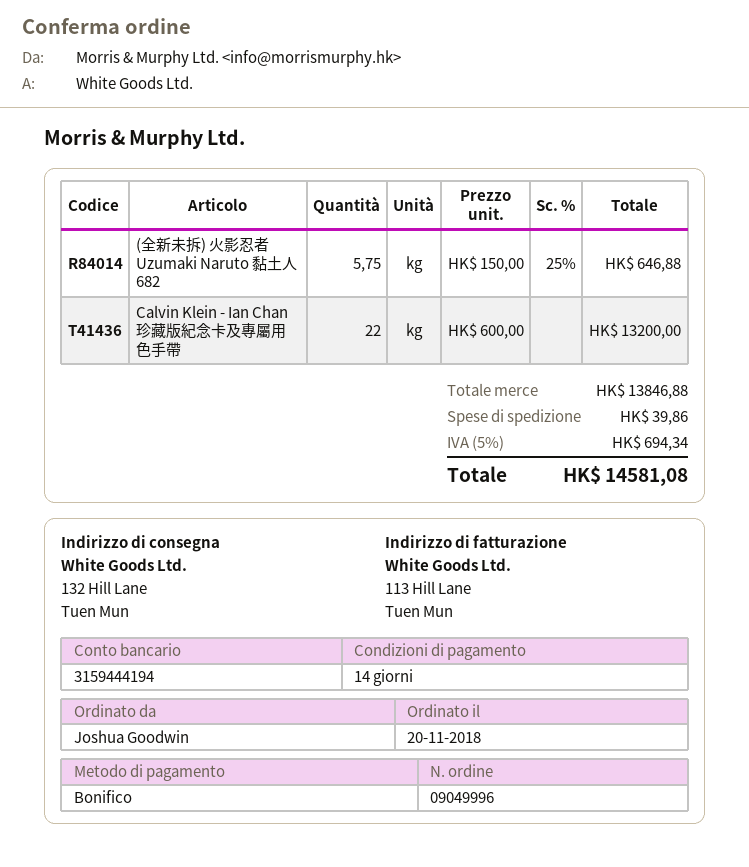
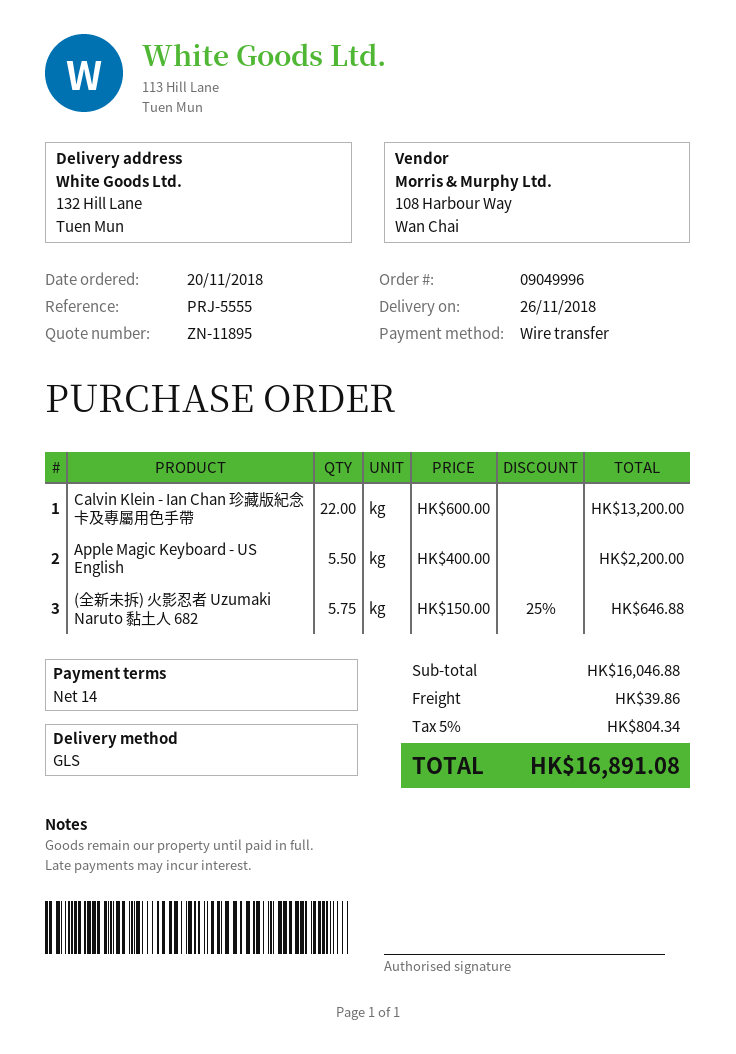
Apple Magic Keyboard - US English: none -> 5.5 x 400.00 = 2200.00
subtotal: 13846.88 -> 16046.88
tax: 5% = 694.34 -> 5% = 804.34
total: 14581.08 -> 16891.08

